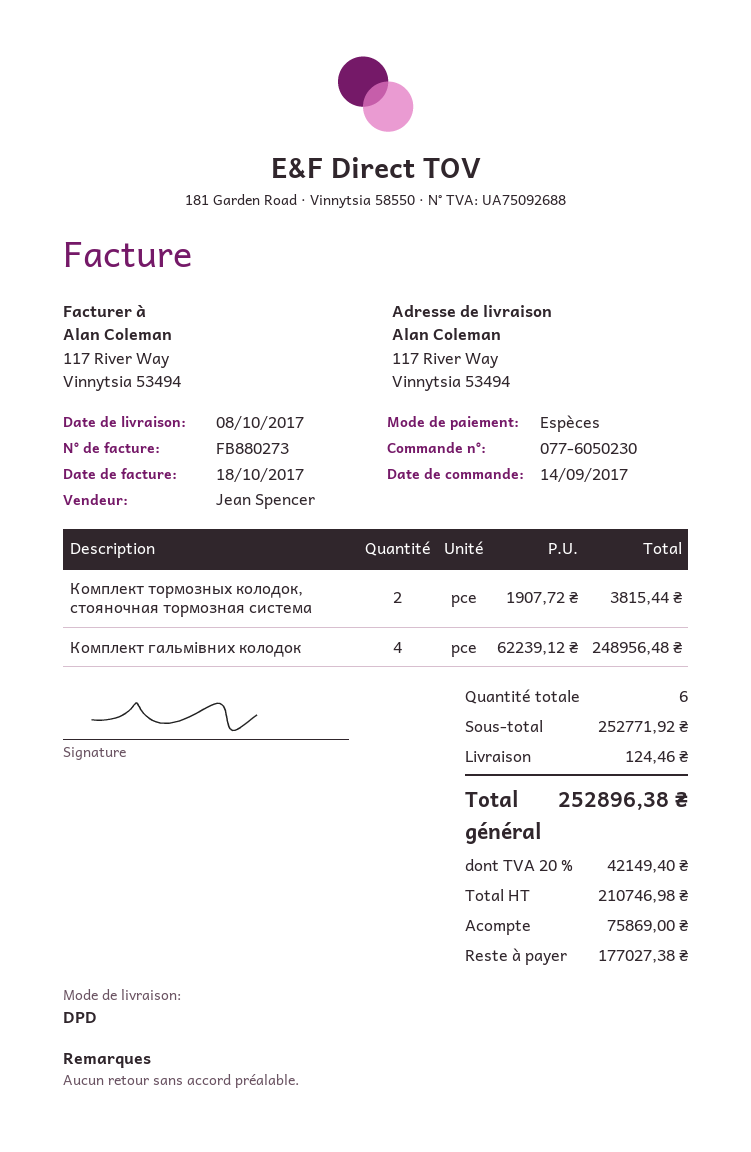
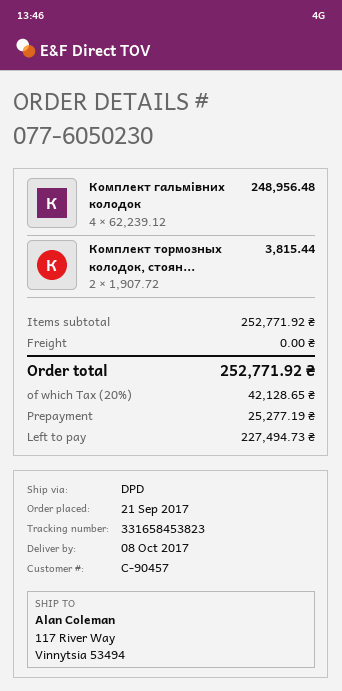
order date: 2017-09-14 -> 2017-09-21
shipping: 124.46 -> 0.00
tax: 20% = 42149.40 -> 20% = 42128.65
total: 252896.38 -> 252771.92
deposit: 75869.00 -> 25277.19
balance: 177027.38 -> 227494.73

